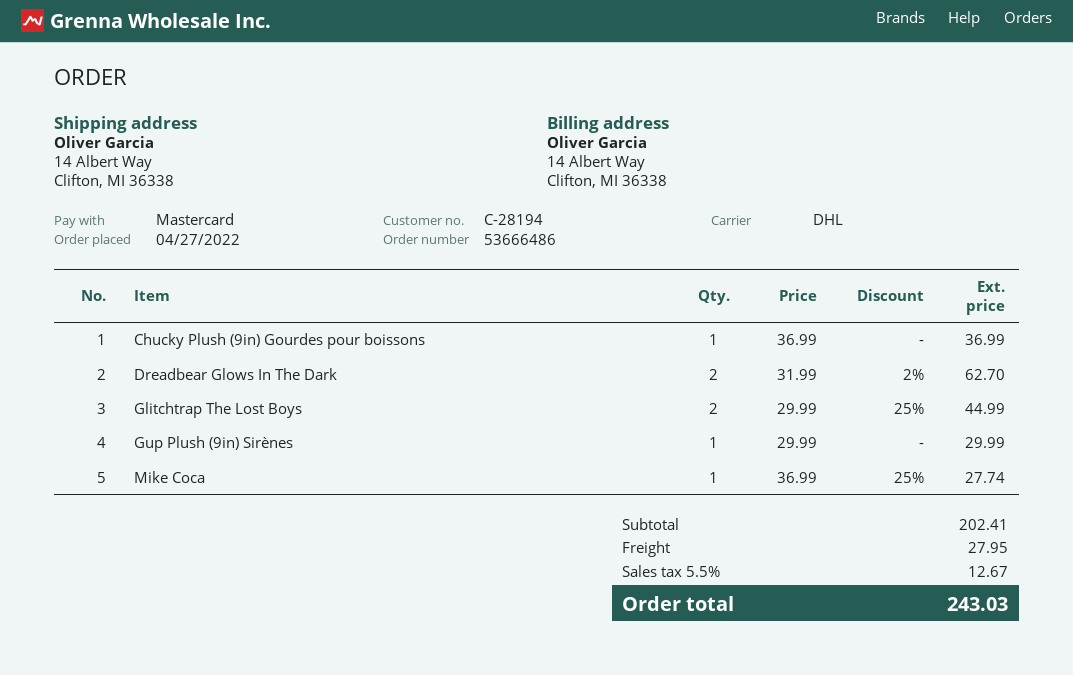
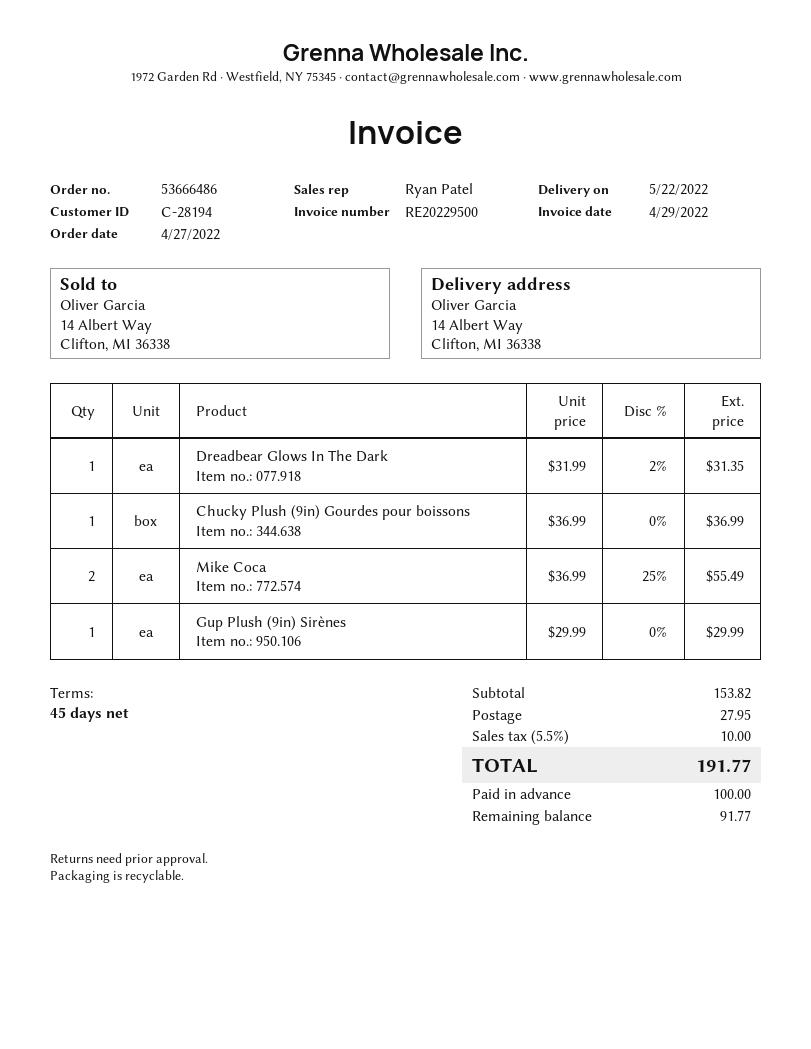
Dreadbear Glows In The Dark: 2 x 31.99 - 2% = 62.70 -> 1 x 31.99 - 2% = 31.35
Glitchtrap The Lost Boys: 2 x 29.99 - 25% = 44.99 -> none
Mike Coca: 1 x 36.99 - 25% = 27.74 -> 2 x 36.99 - 25% = 55.49
subtotal: 202.41 -> 153.82
tax: 5.5% = 12.67 -> 5.5% = 10.00
total: 243.03 -> 191.77

